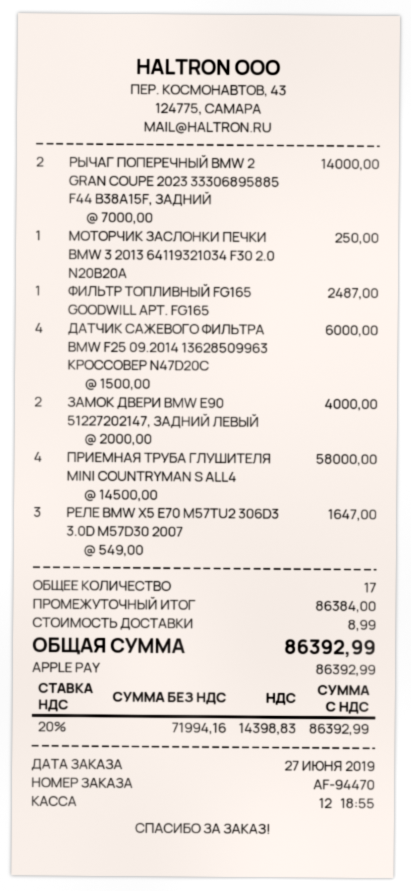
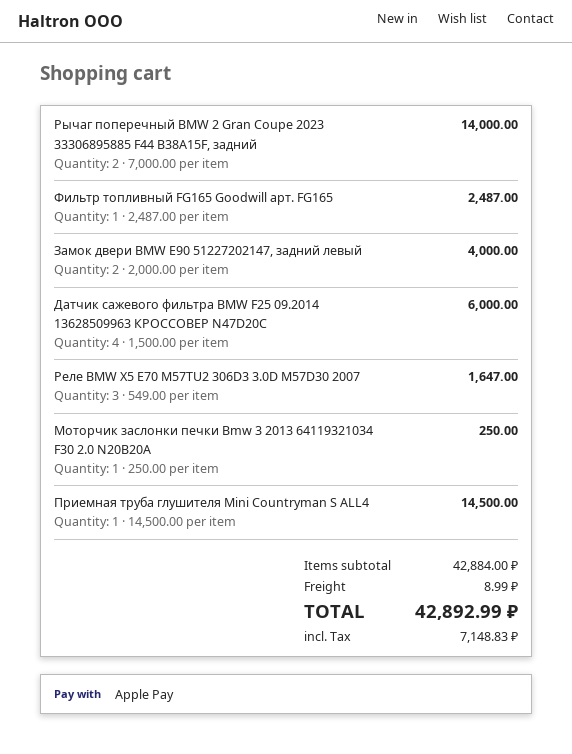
ПРИЕМНАЯ ТРУБА ГЛУШИТЕЛЯ MINI COUNTRYMAN S ALL4: 4 x 14500.00 = 58000.00 -> 1 x 14500.00 = 14500.00
subtotal: 86384.00 -> 42884.00
tax: 14398.83 -> 7148.83
total: 86392.99 -> 42892.99

